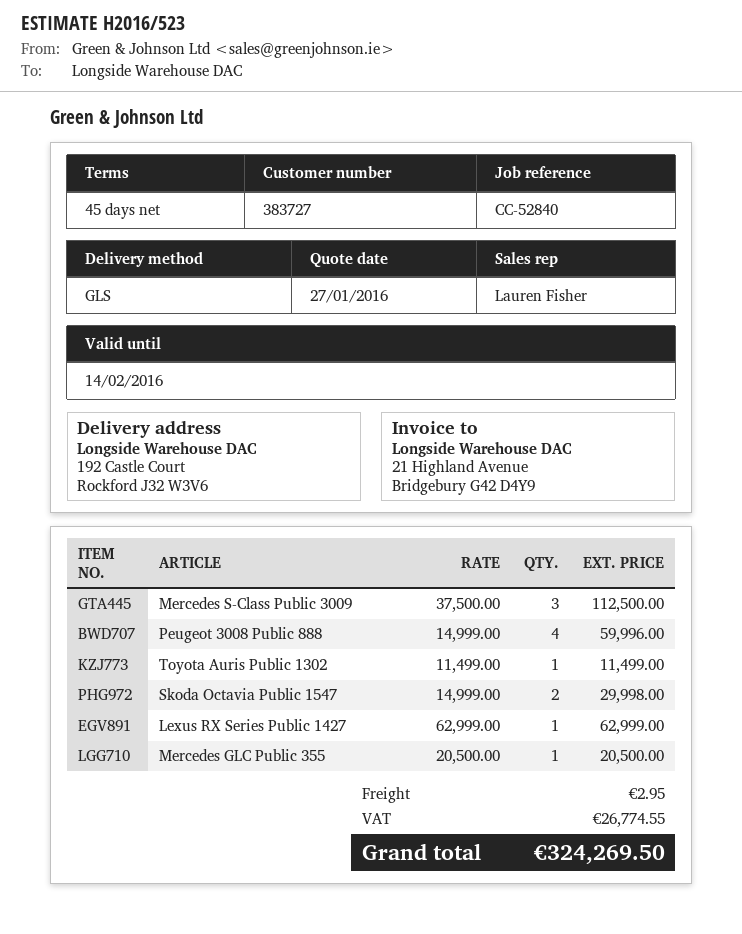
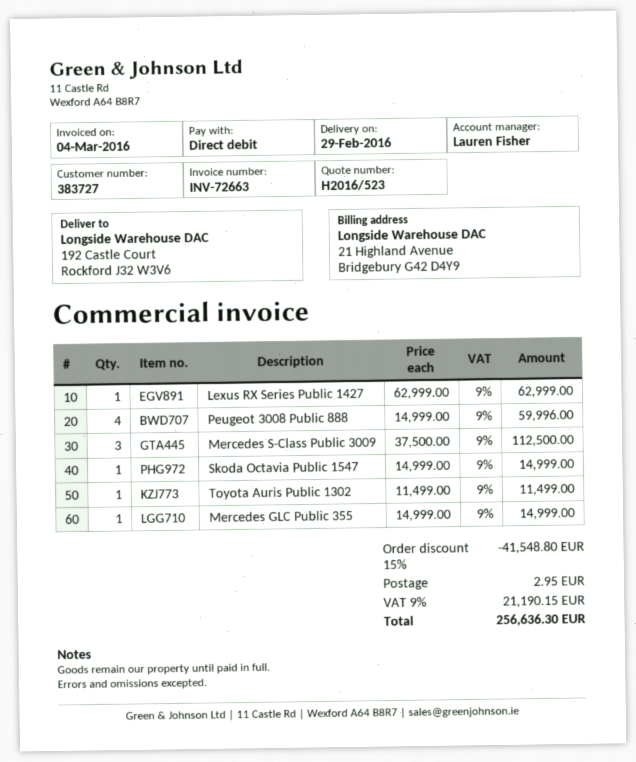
Skoda Octavia Public 1547: 2 x 14999.00 = 29998.00 -> 1 x 14999.00 = 14999.00
Mercedes GLC Public 355: 1 x 20500.00 = 20500.00 -> 1 x 14999.00 = 14999.00
discount: none -> 15% = 41548.80
tax: 26774.55 -> 21190.15
total: 324269.50 -> 256636.30

